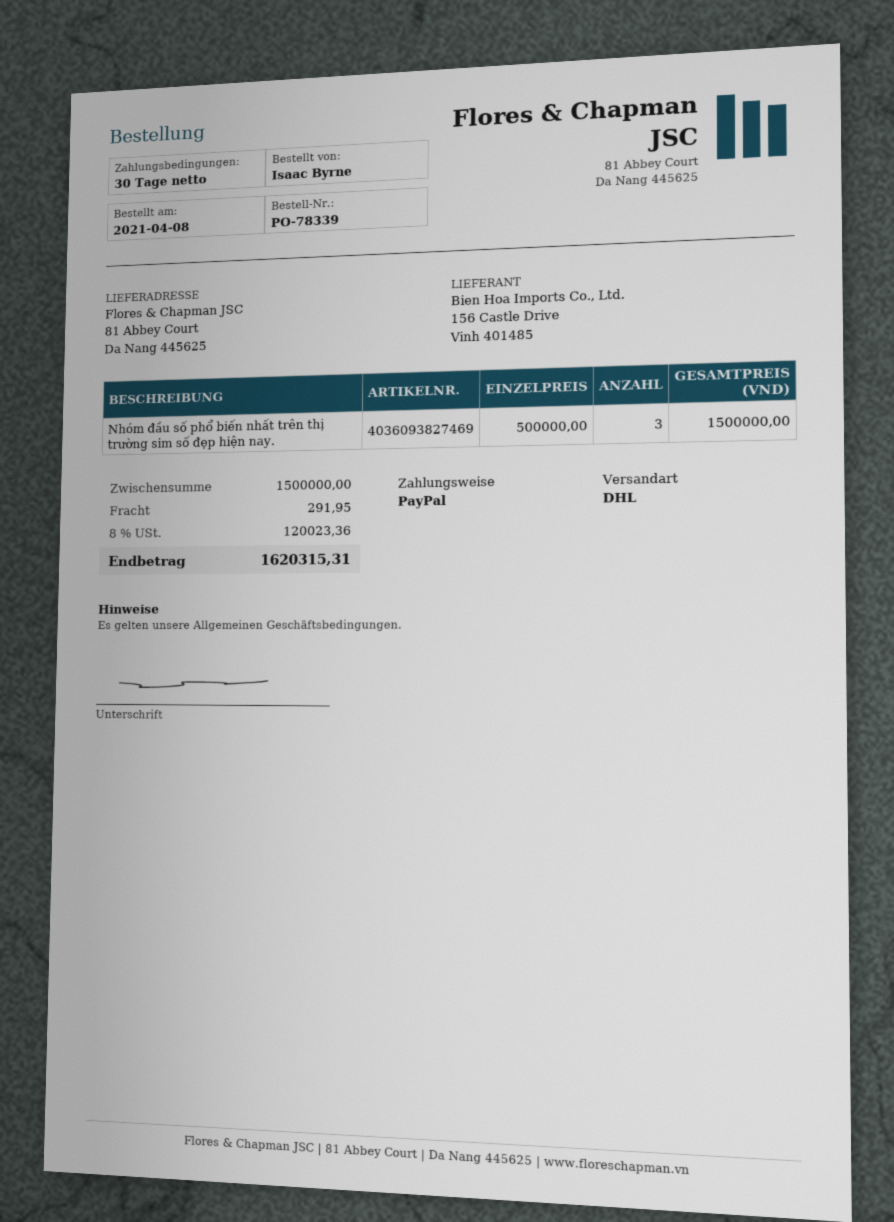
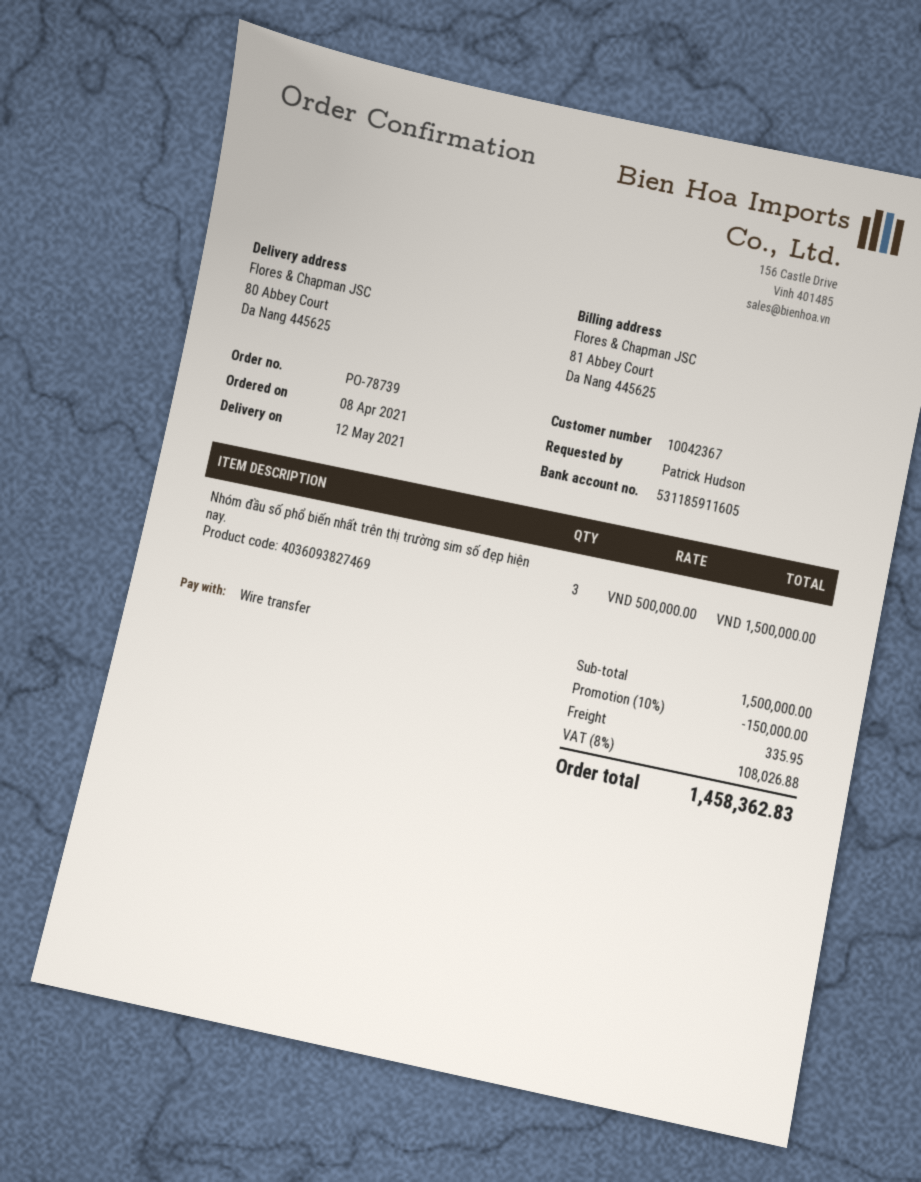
order number: PO-78339 -> PO-78739
ordered by: Isaac Byrne -> Patrick Hudson
payment method: PayPal -> bank transfer
ship to: 81 Abbey Court, Da Nang 445625 -> 80 Abbey Court, Da Nang 445625
discount: none -> 10% = 150000.00
shipping: 291.95 -> 335.95
tax: 8% = 120023.36 -> 8% = 108026.88
total: 1620315.31 -> 1458362.83

